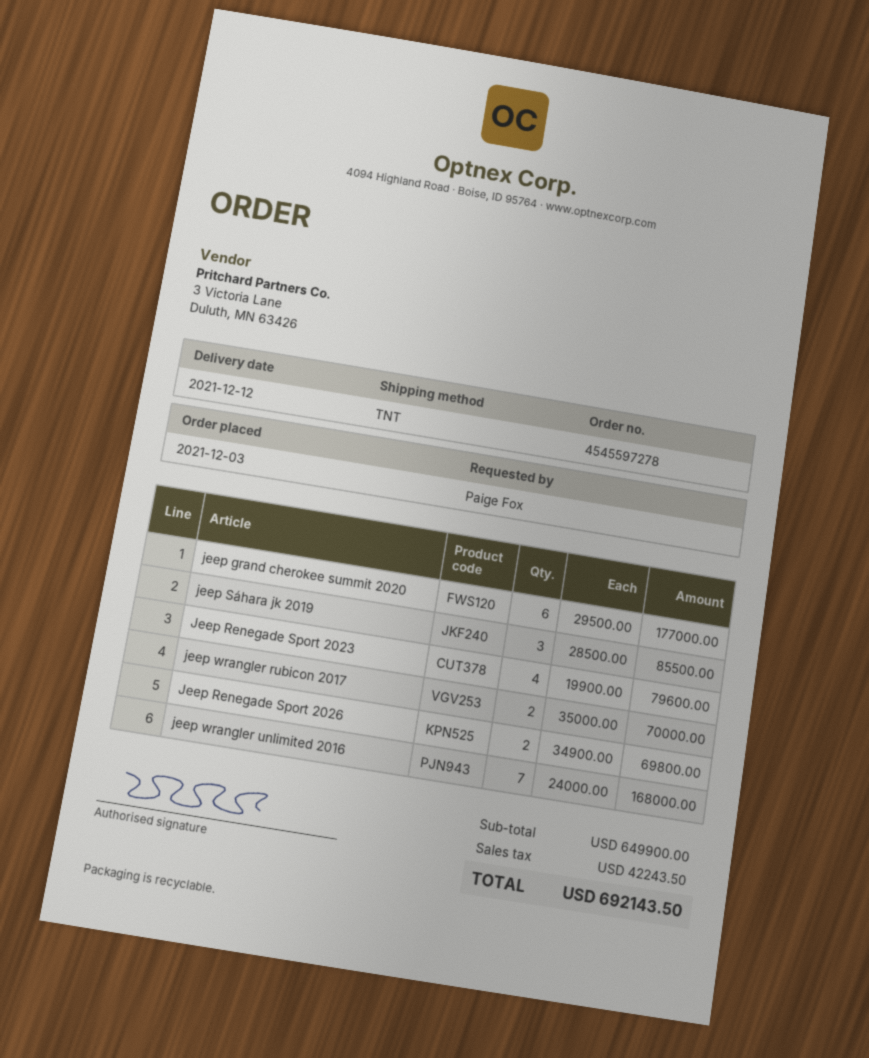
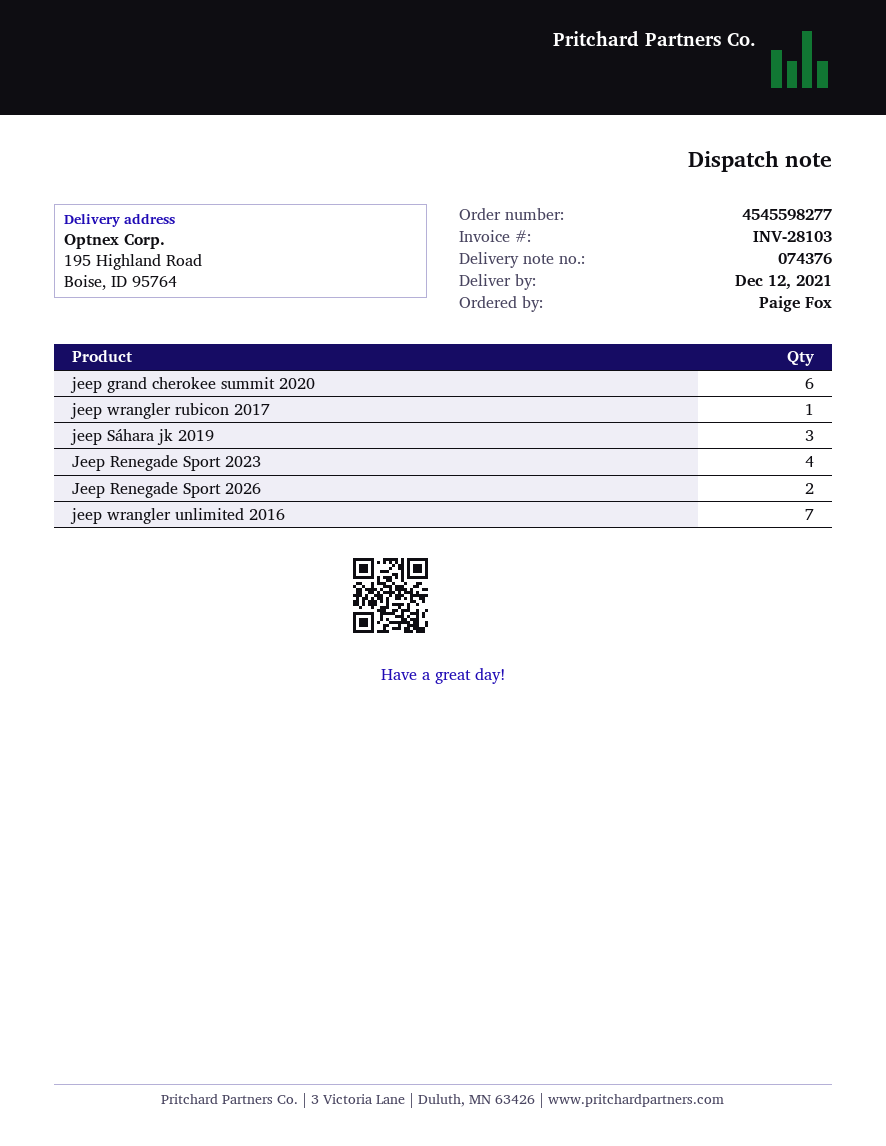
order number: 4545597278 -> 4545598277
jeep wrangler rubicon 2017: 2 -> 1

